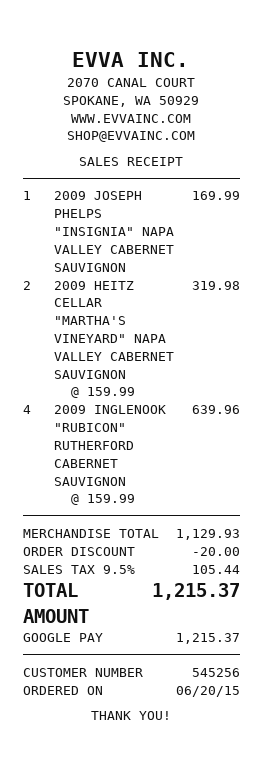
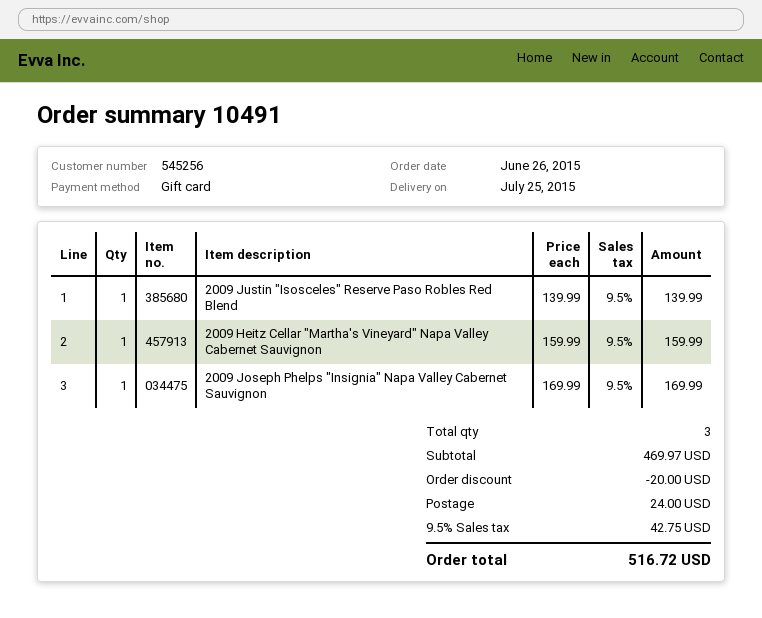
order date: 2015-06-20 -> 2015-06-26
payment method: Google Pay -> gift card
2009 HEITZ CELLAR "MARTHA'S VINEYARD" NAPA VALLEY CABERNET SAUVIGNON: 2 x 159.99 = 319.98 -> 1 x 159.99 = 159.99
2009 INGLENOOK "RUBICON" RUTHERFORD CABERNET SAUVIGNON: 4 x 159.99 = 639.96 -> none
2009 Justin "Isosceles" Reserve Paso Robles Red Blend: none -> 1 x 139.99 = 139.99
subtotal: 1129.93 -> 469.97
shipping: none -> 24.00
tax: 9.5% = 105.44 -> 9.5% = 42.75
total: 1215.37 -> 516.72

